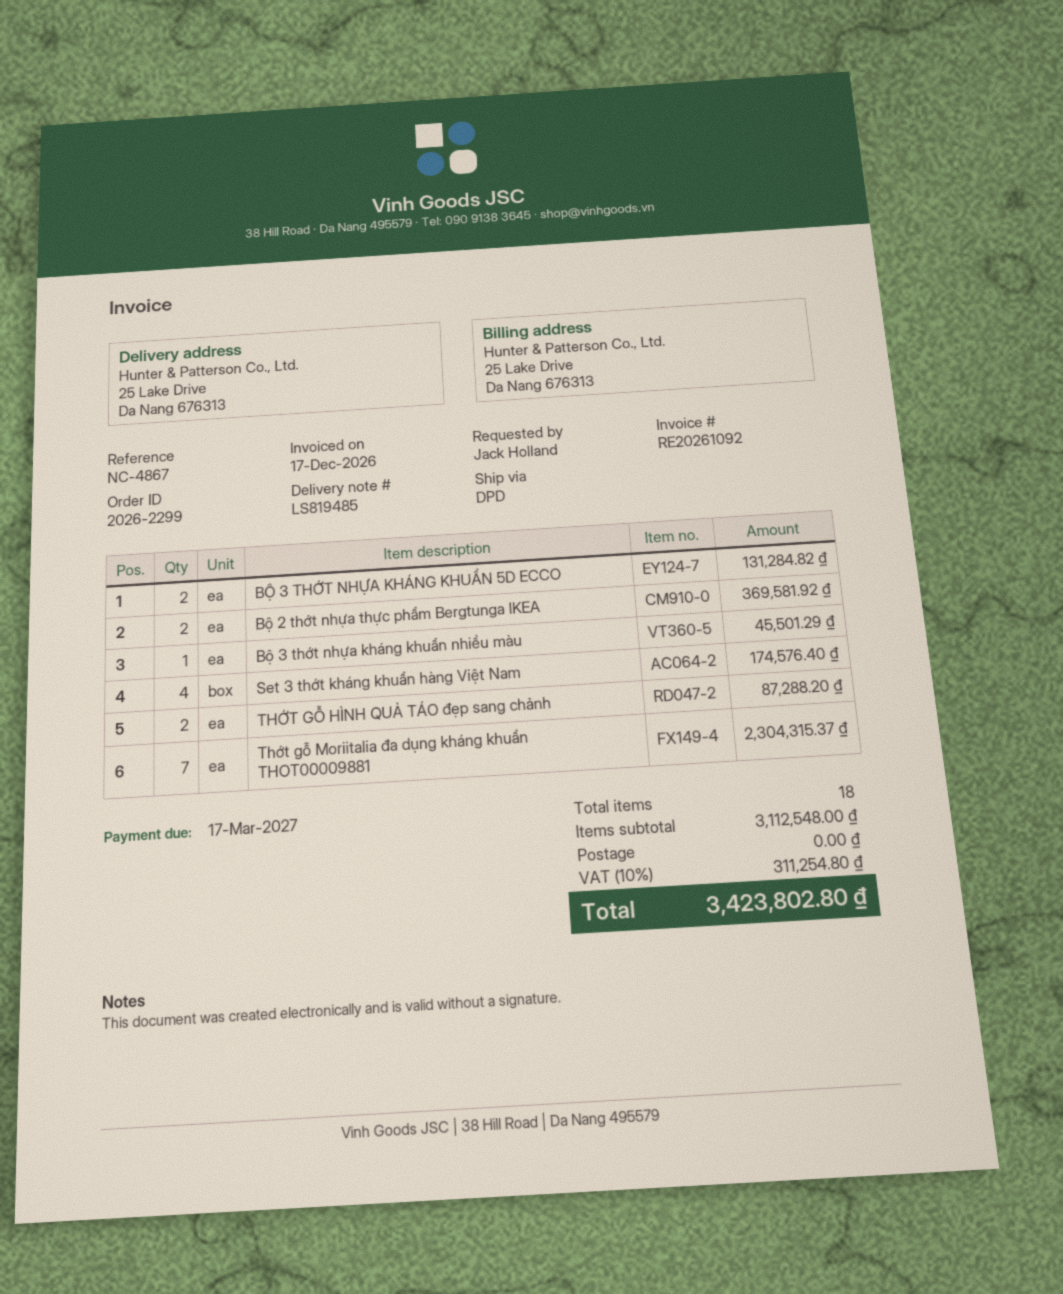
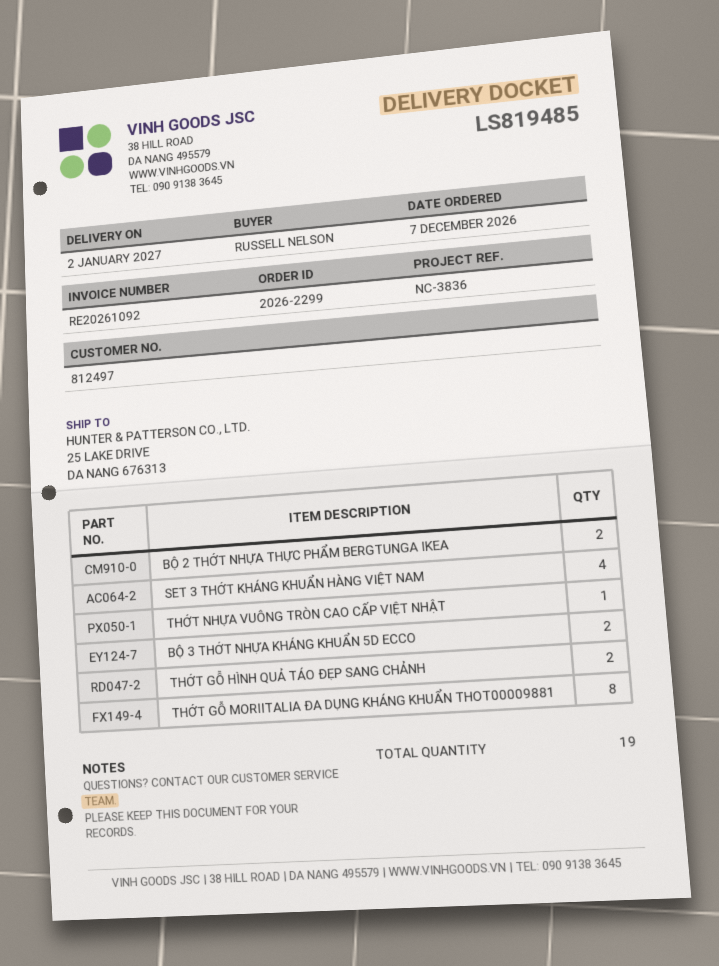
reference: NC-4867 -> NC-3836
ordered by: Jack Holland -> RUSSELL NELSON
Bộ 3 thớt nhựa kháng khuẩn nhiều màu: 1 -> none
Thớt gỗ Moriitalia đa dụng kháng khuẩn THOT00009881: 7 -> 8
THỚT NHỰA VUÔNG TRÒN CAO CẤP VIỆT NHẬT: none -> 1
total quantity: 18 -> 19

